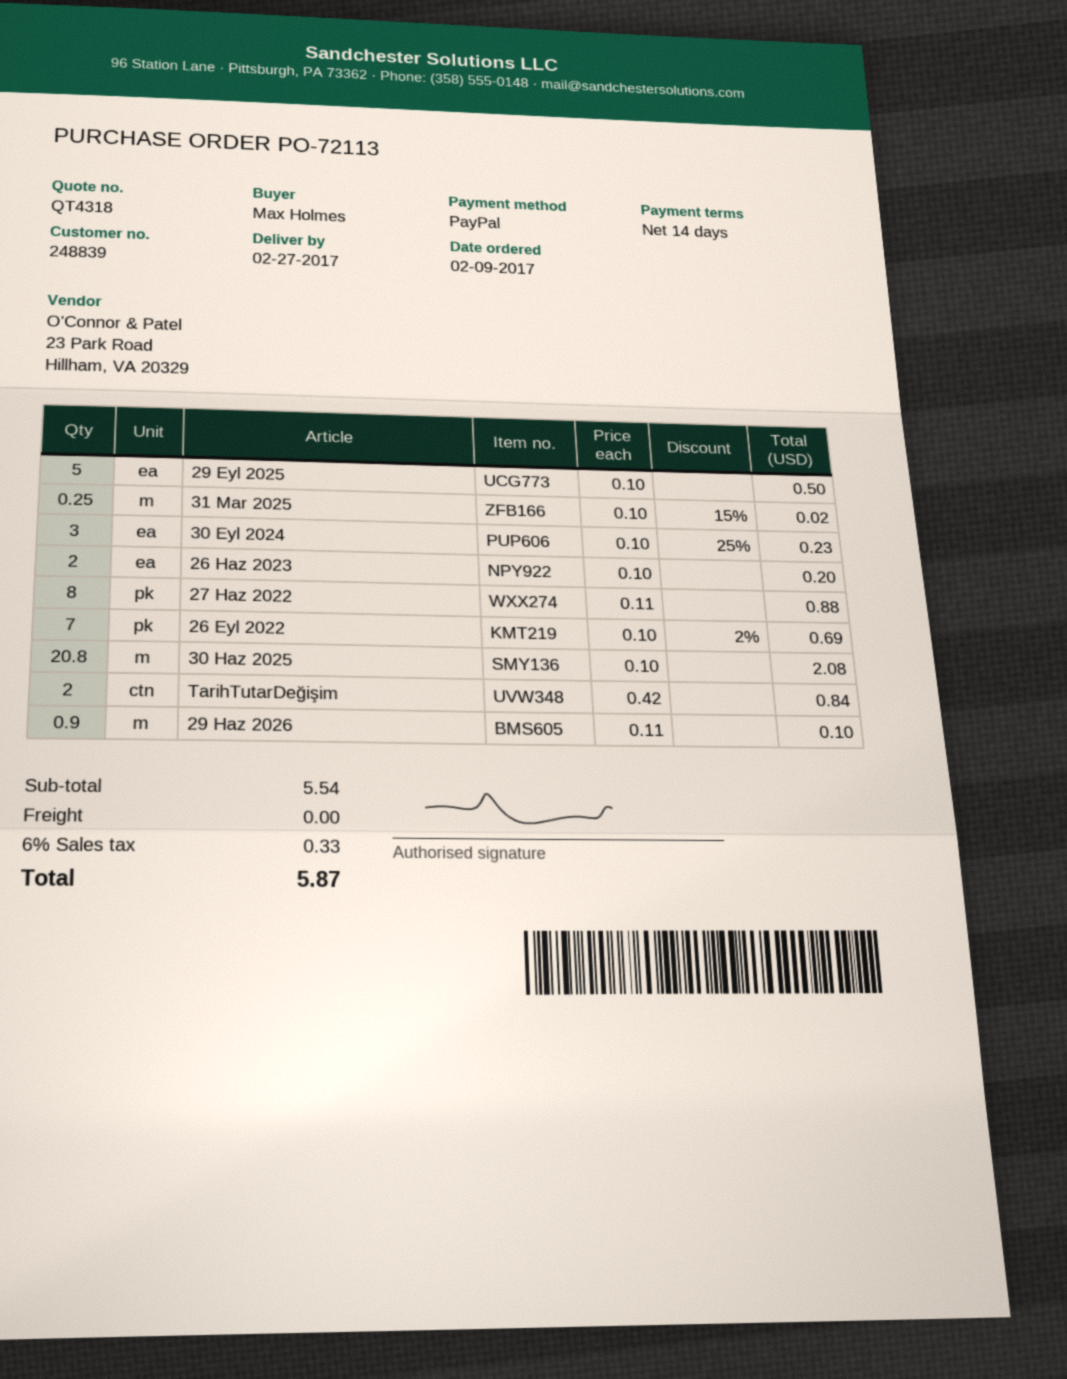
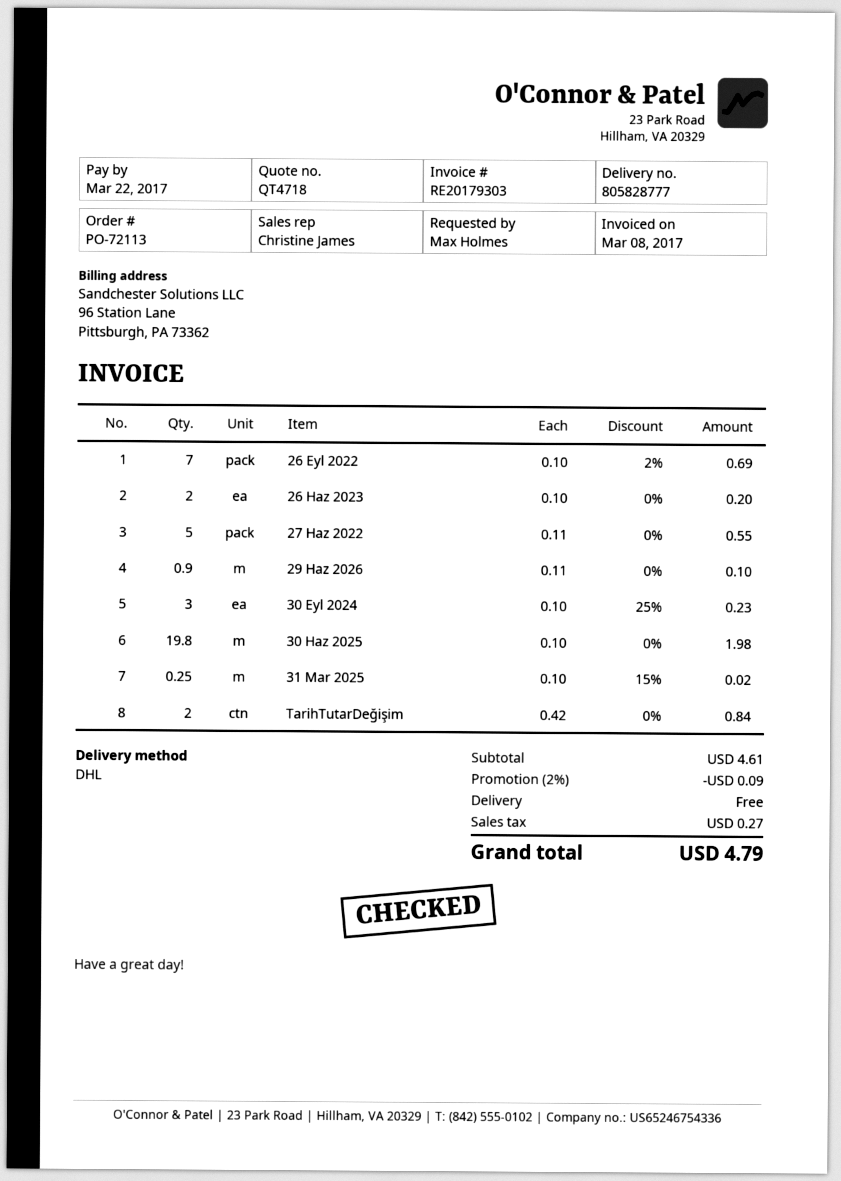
quote number: QT4318 -> QT4718
29 Eyl 2025: 5 x 0.10 = 0.50 -> none
27 Haz 2022: 8 x 0.11 = 0.88 -> 5 x 0.11 = 0.55
30 Haz 2025: 20.8 x 0.10 = 2.08 -> 19.8 x 0.10 = 1.98
subtotal: 5.54 -> 4.61
discount: none -> 2% = 0.09
tax: 0.33 -> 0.27
total: 5.87 -> 4.79

